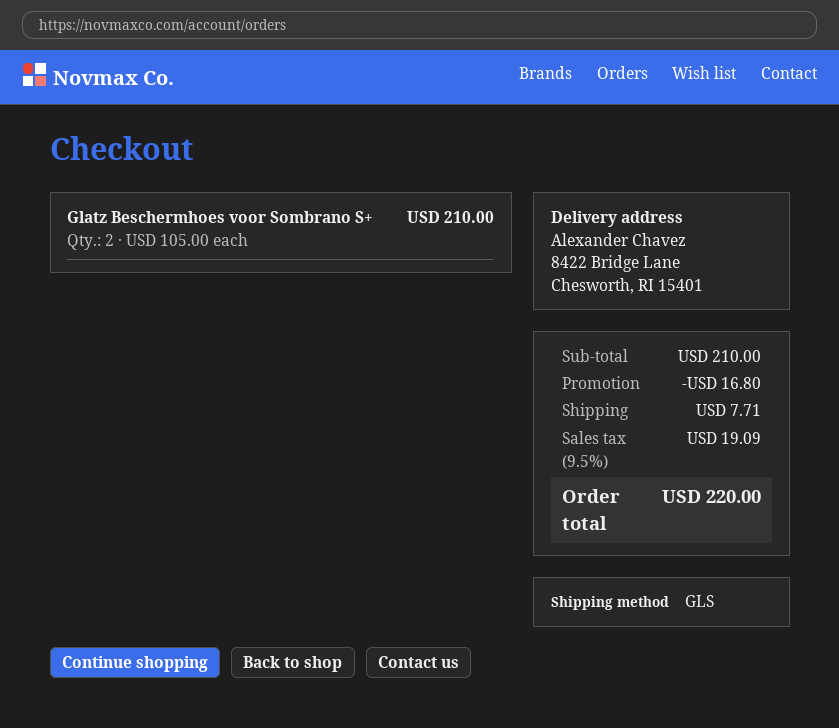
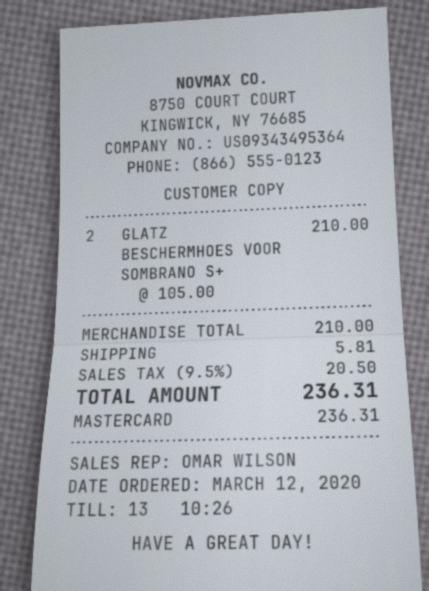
discount: 16.80 -> none
shipping: 7.71 -> 5.81
tax: 9.5% = 19.09 -> 9.5% = 20.50
total: 220.00 -> 236.31

